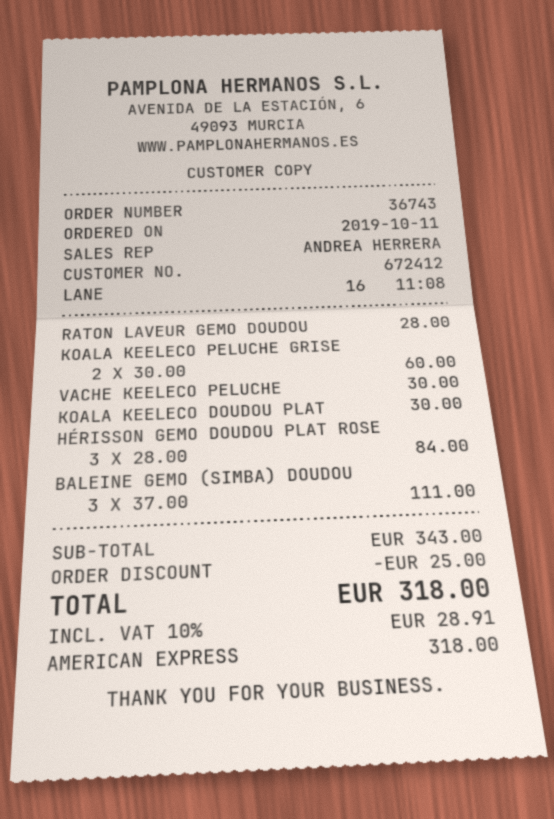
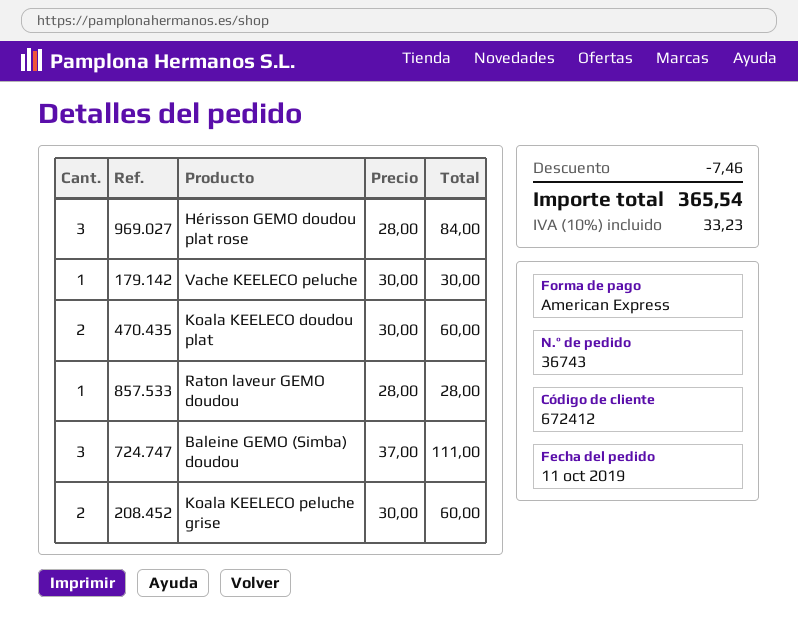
KOALA KEELECO DOUDOU PLAT: 1 x 30.00 = 30.00 -> 2 x 30.00 = 60.00
discount: 25.00 -> 7.46
tax: 10% = 28.91 -> 10% = 33.23
total: 318.00 -> 365.54

